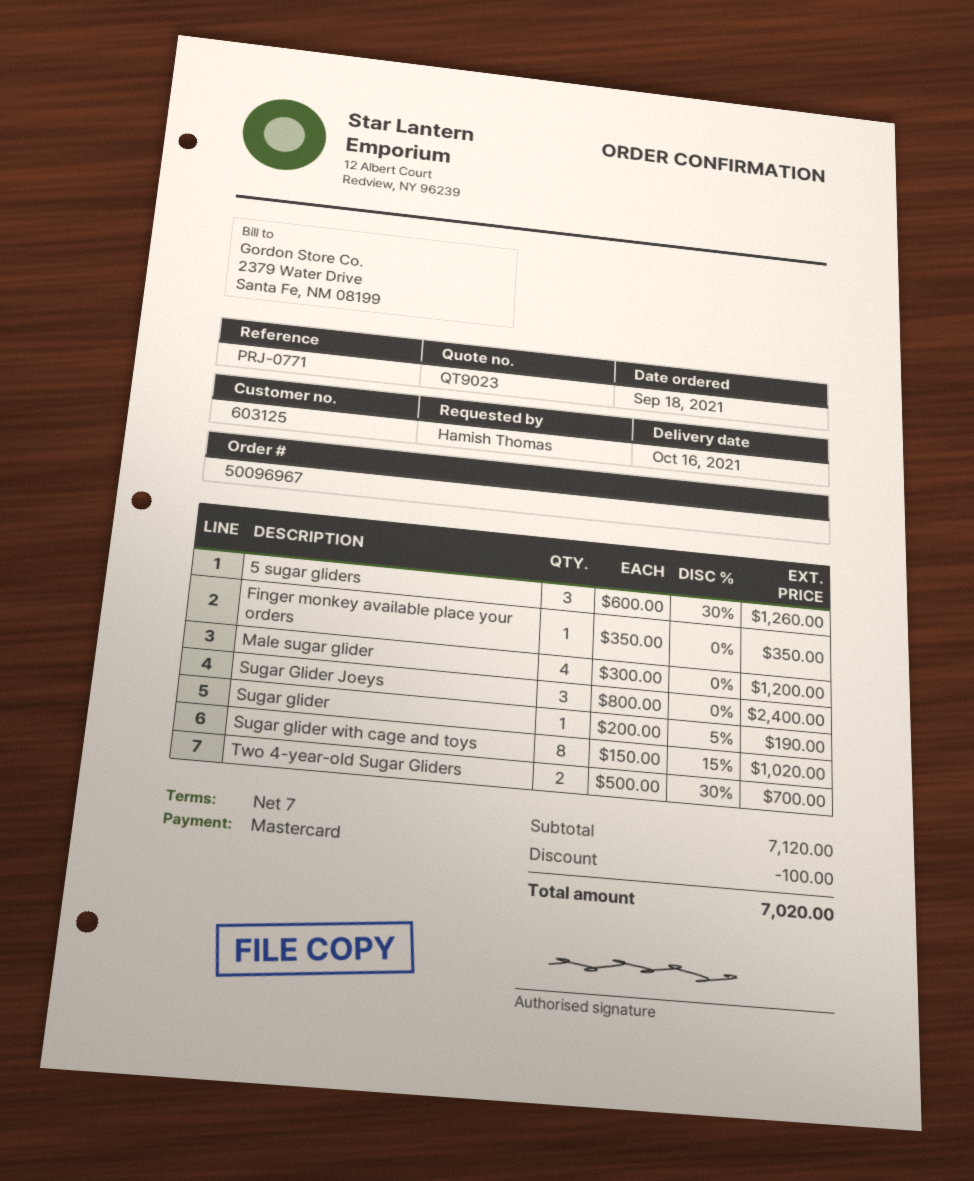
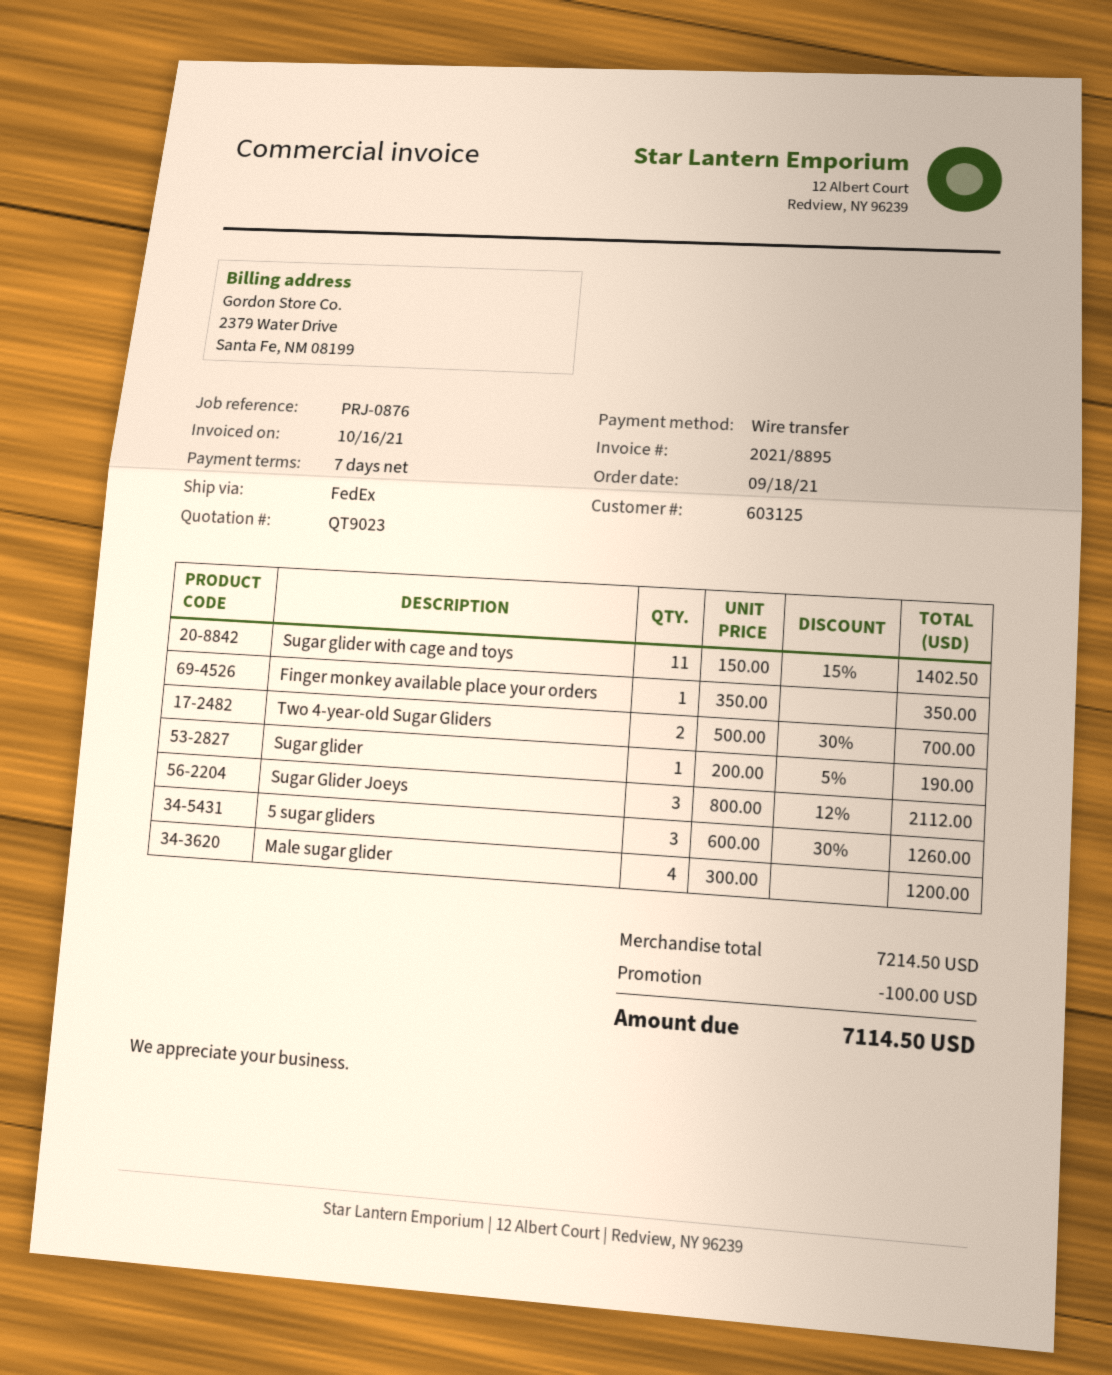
reference: PRJ-0771 -> PRJ-0876
payment method: Mastercard -> bank transfer
Sugar Glider Joeys: 3 x 800.00 = 2400.00 -> 3 x 800.00 - 12% = 2112.00
Sugar glider with cage and toys: 8 x 150.00 - 15% = 1020.00 -> 11 x 150.00 - 15% = 1402.50
subtotal: 7120.00 -> 7214.50
total: 7020.00 -> 7114.50

